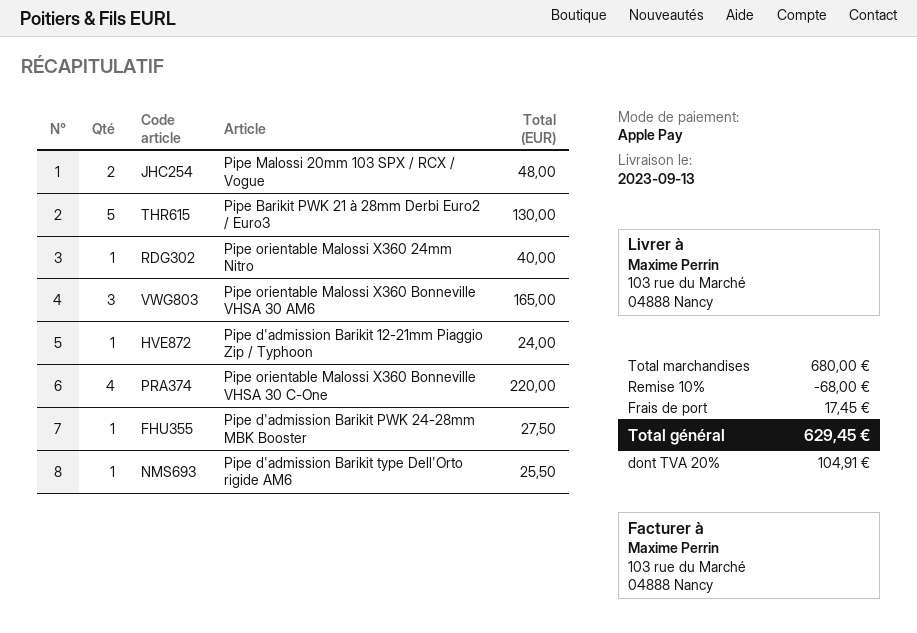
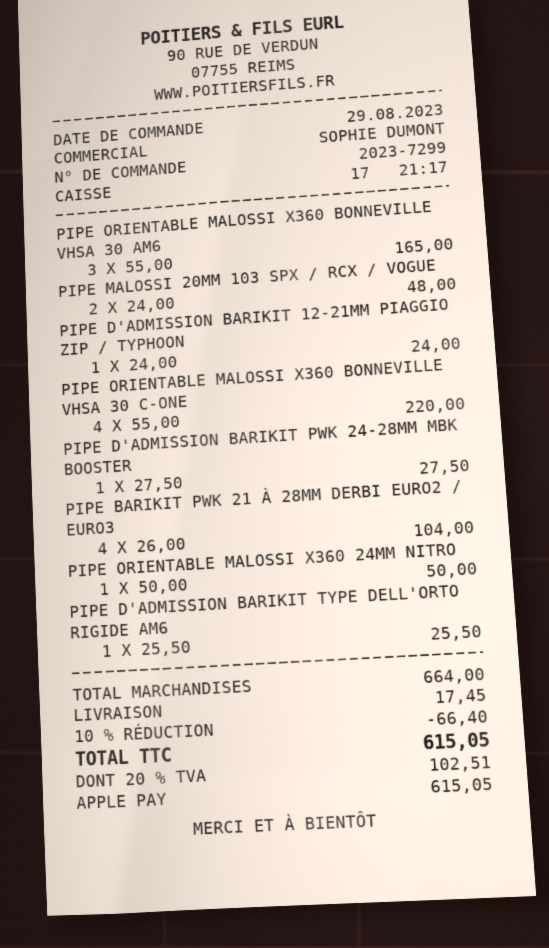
Pipe Barikit PWK 21 à 28mm Derbi Euro2 / Euro3: 5 for 130.00 -> 4 for 104.00
Pipe orientable Malossi X360 24mm Nitro: 1 for 40.00 -> 1 for 50.00
subtotal: 680.00 -> 664.00
discount: 10% = 68.00 -> 10% = 66.40
tax: 20% = 104.91 -> 20% = 102.51
total: 629.45 -> 615.05

